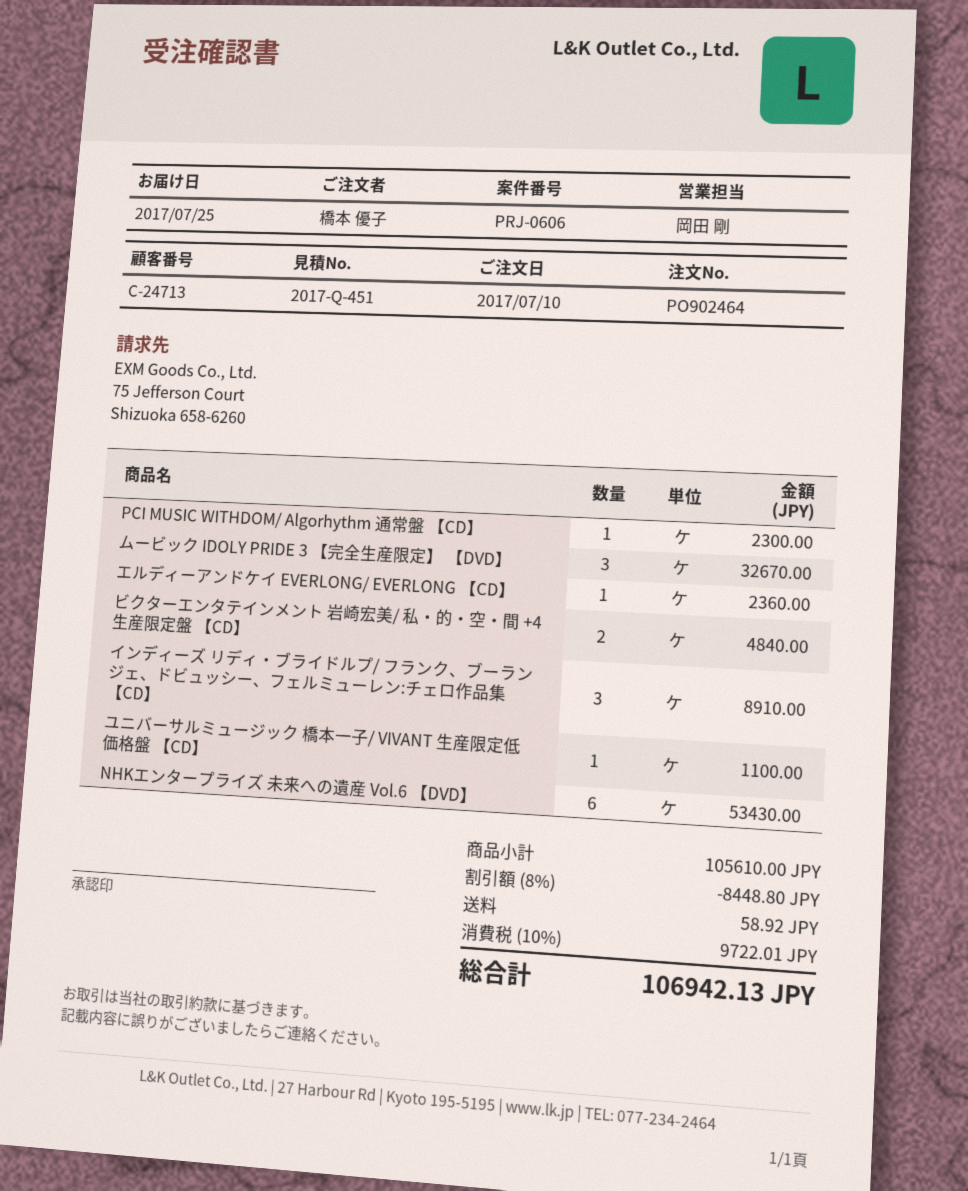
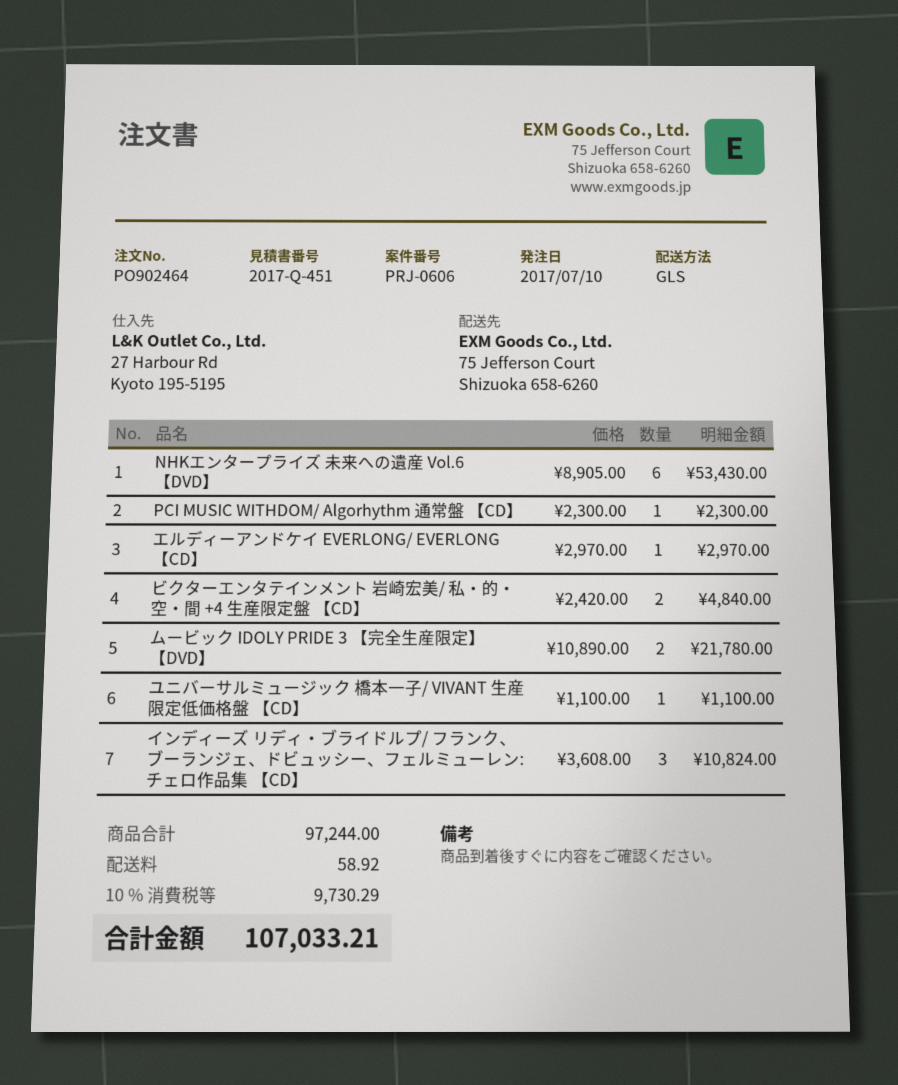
ムービック IDOLY PRIDE 3 【完全生産限定】 【DVD】: 3 for 32670.00 -> 2 for 21780.00
エルディーアンドケイ EVERLONG/ EVERLONG 【CD】: 1 for 2360.00 -> 1 for 2970.00
インディーズ リディ・ブライドルプ/ フランク、ブーランジェ、ドビュッシー、フェルミューレン:チェロ作品集 【CD】: 3 for 8910.00 -> 3 for 10824.00
subtotal: 105610.00 -> 97244.00
discount: 8% = 8448.80 -> none
tax: 10% = 9722.01 -> 10% = 9730.29
total: 106942.13 -> 107033.21

